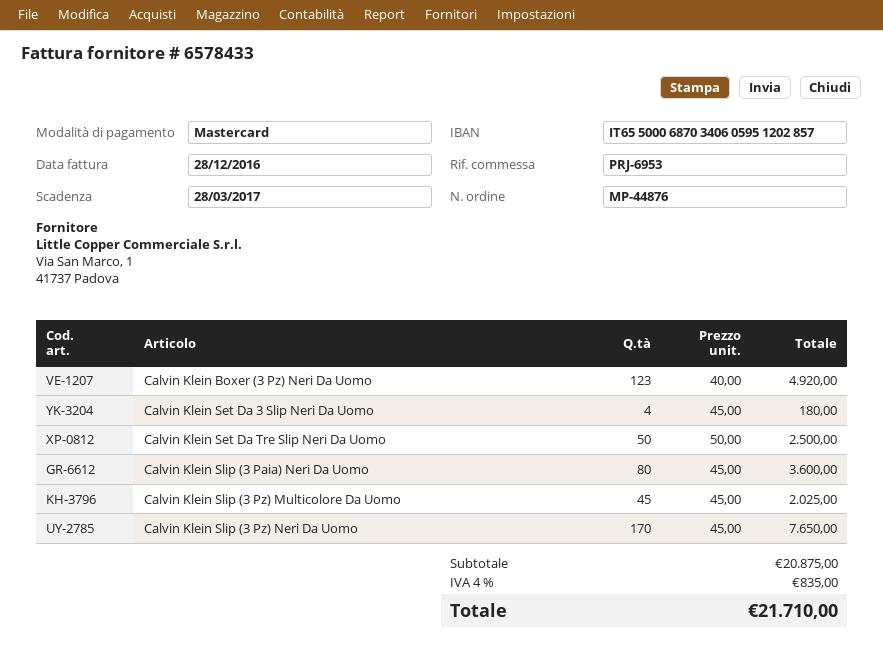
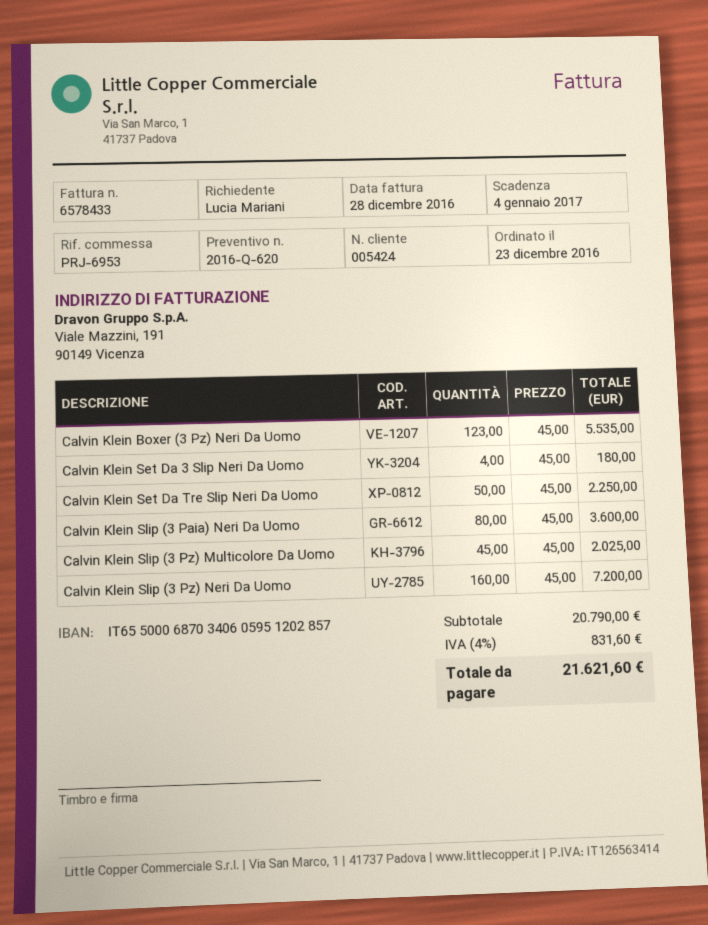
due date: 2017-03-28 -> 2017-01-04
Calvin Klein Boxer (3 Pz) Neri Da Uomo: 123 x 40.00 = 4920.00 -> 123 x 45.00 = 5535.00
Calvin Klein Set Da Tre Slip Neri Da Uomo: 50 x 50.00 = 2500.00 -> 50 x 45.00 = 2250.00
Calvin Klein Slip (3 Pz) Neri Da Uomo: 170 x 45.00 = 7650.00 -> 160 x 45.00 = 7200.00
subtotal: 20875.00 -> 20790.00
tax: 4% = 835.00 -> 4% = 831.60
total: 21710.00 -> 21621.60

